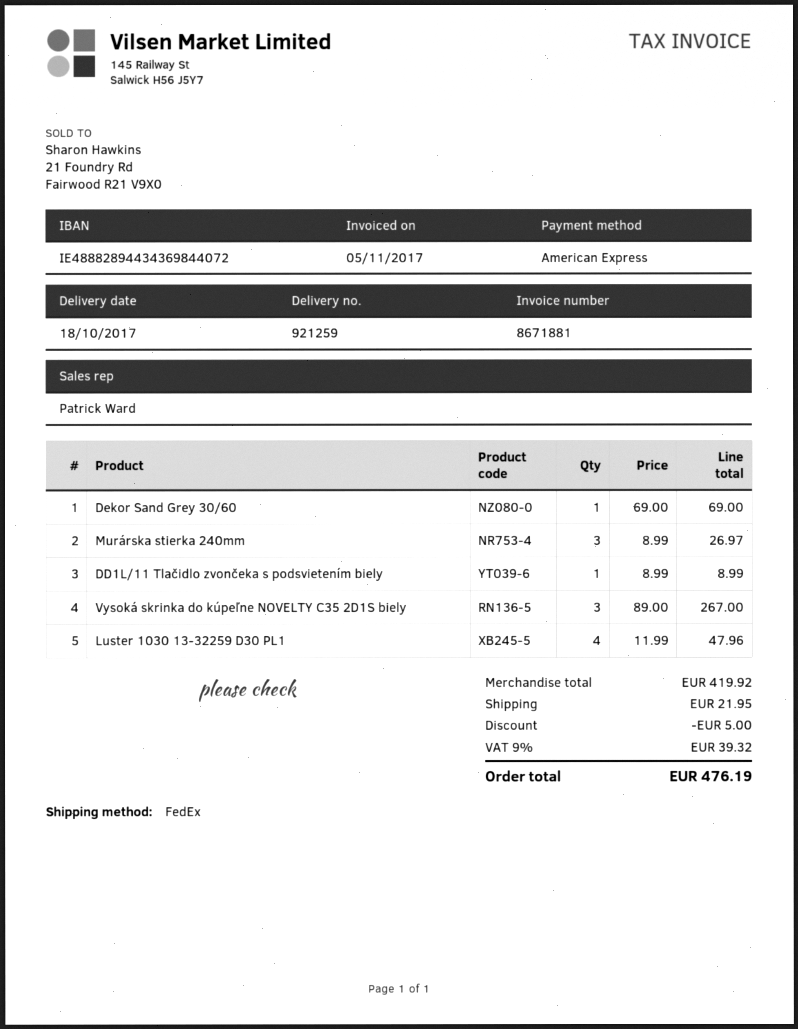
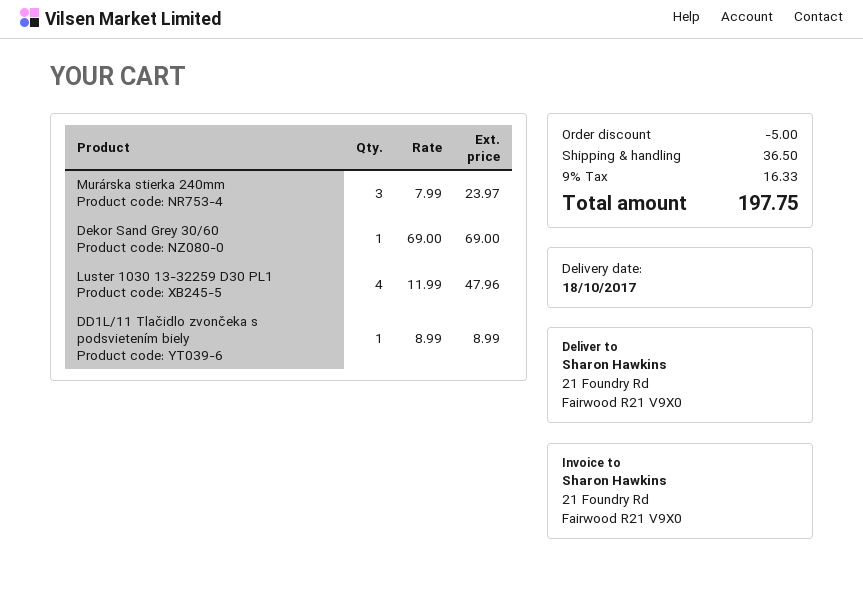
Murárska stierka 240mm: 3 x 8.99 = 26.97 -> 3 x 7.99 = 23.97
Vysoká skrinka do kúpeľne NOVELTY C35 2D1S biely: 3 x 89.00 = 267.00 -> none
shipping: 21.95 -> 36.50
tax: 9% = 39.32 -> 9% = 16.33
total: 476.19 -> 197.75

